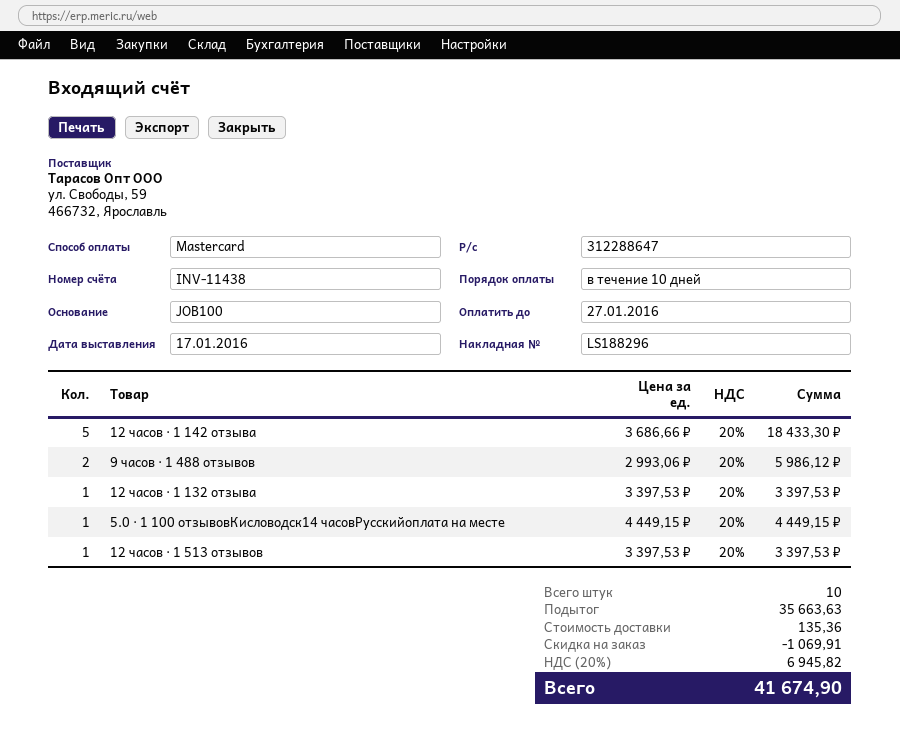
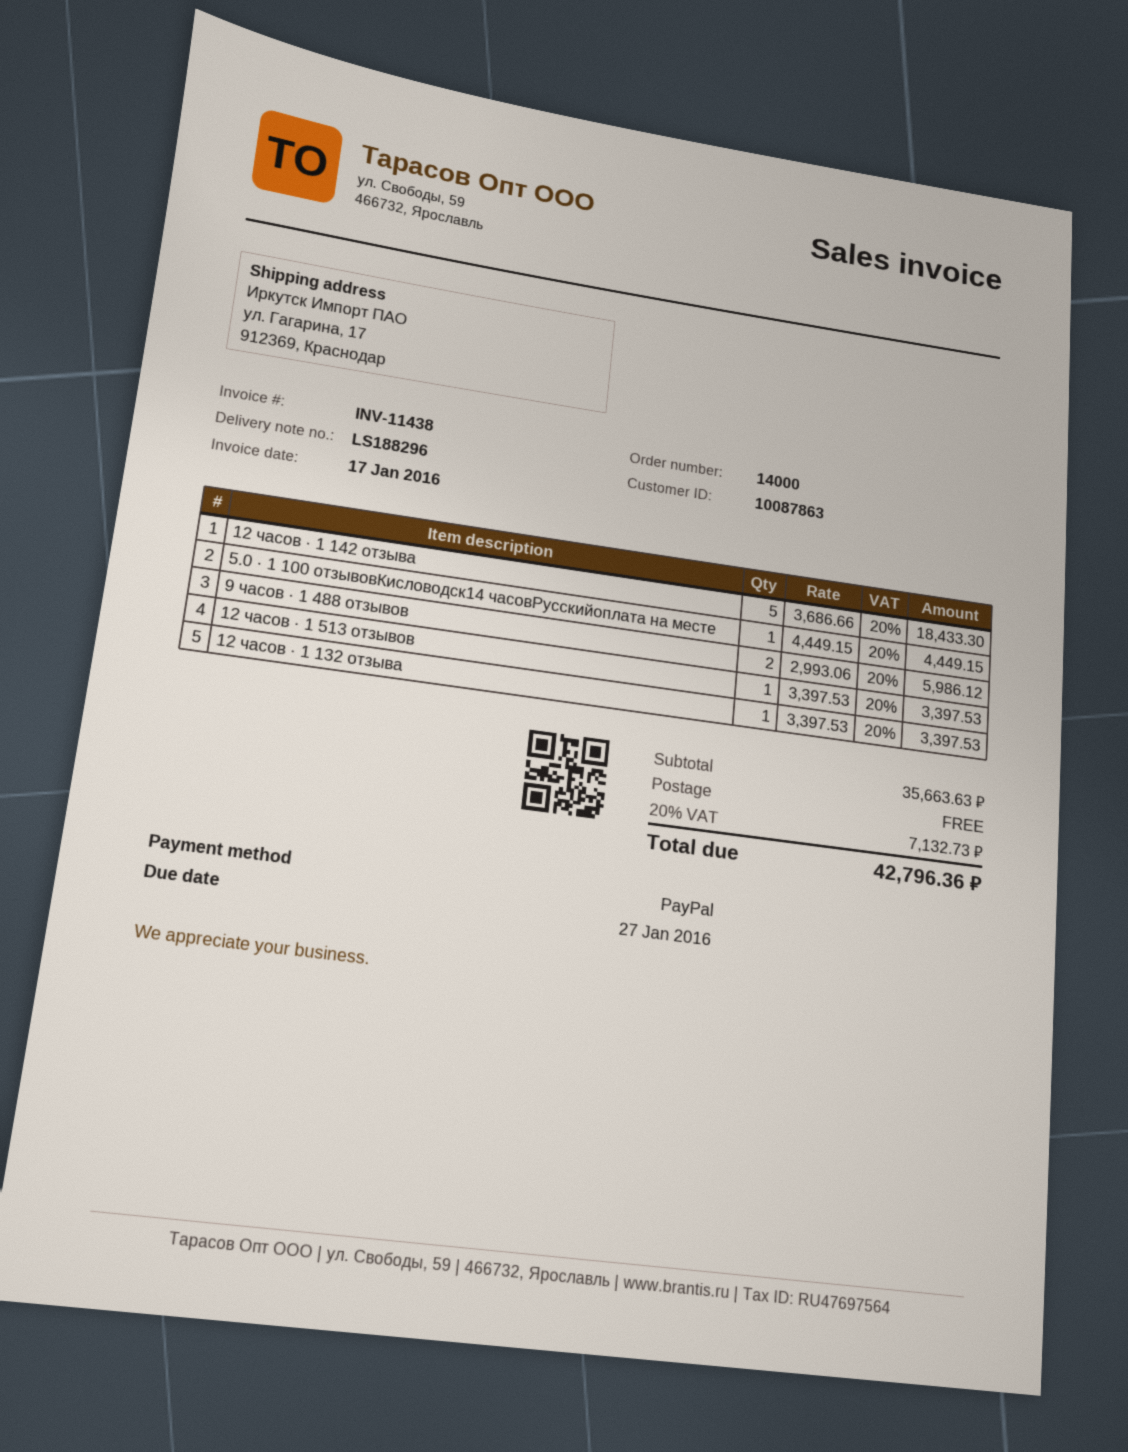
payment method: Mastercard -> PayPal
discount: 1069.91 -> none
shipping: 135.36 -> 0.00
tax: 20% = 6945.82 -> 20% = 7132.73
total: 41674.90 -> 42796.36

